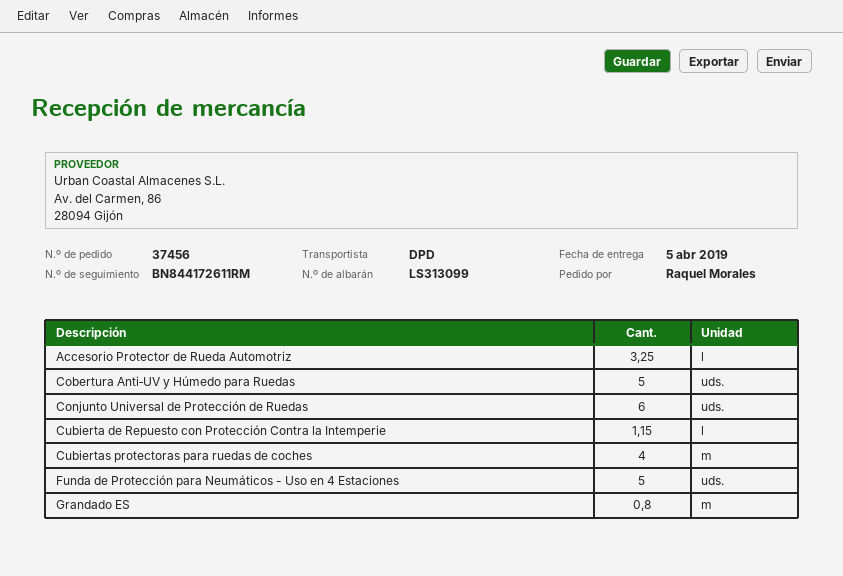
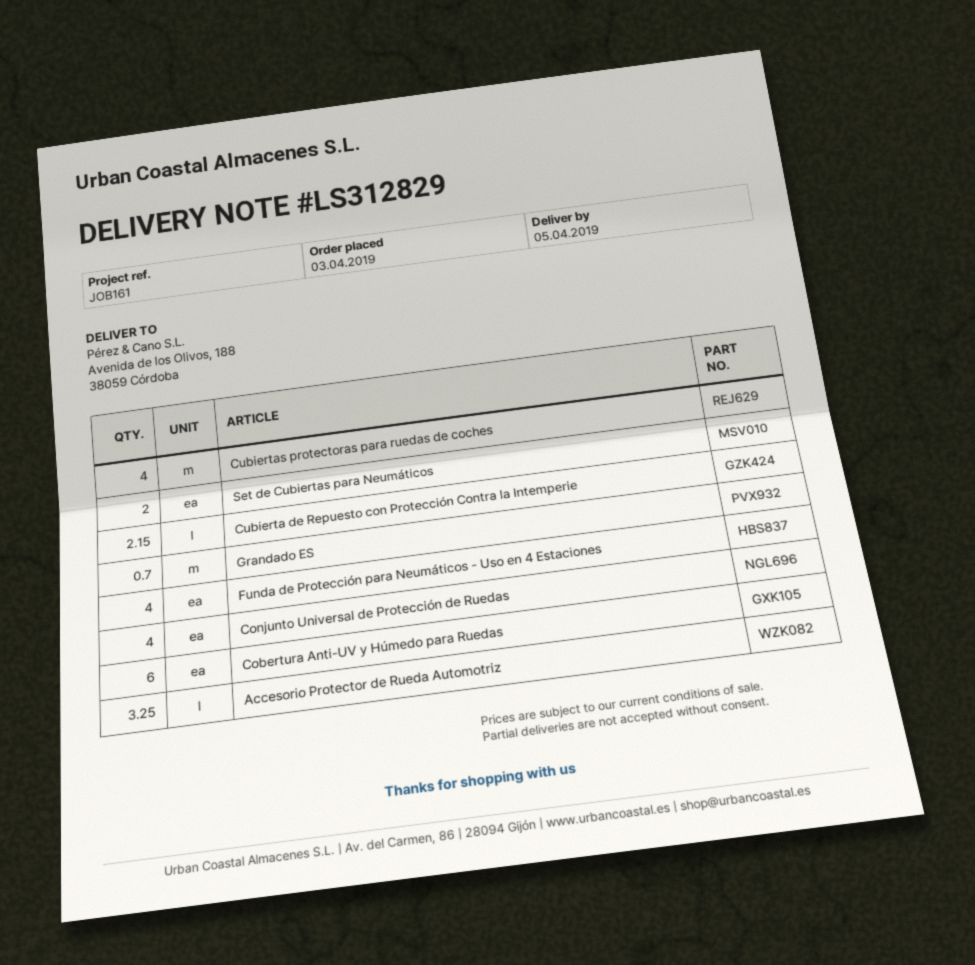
delivery note number: LS313099 -> LS312829
Cobertura Anti‑UV y Húmedo para Ruedas: 5 -> 6
Conjunto Universal de Protección de Ruedas: 6 -> 4
Cubierta de Repuesto con Protección Contra la Intemperie: 1.15 -> 2.15
Funda de Protección para Neumáticos - Uso en 4 Estaciones: 5 -> 4
Grandado ES: 0.8 -> 0.7
Set de Cubiertas para Neumáticos: none -> 2

